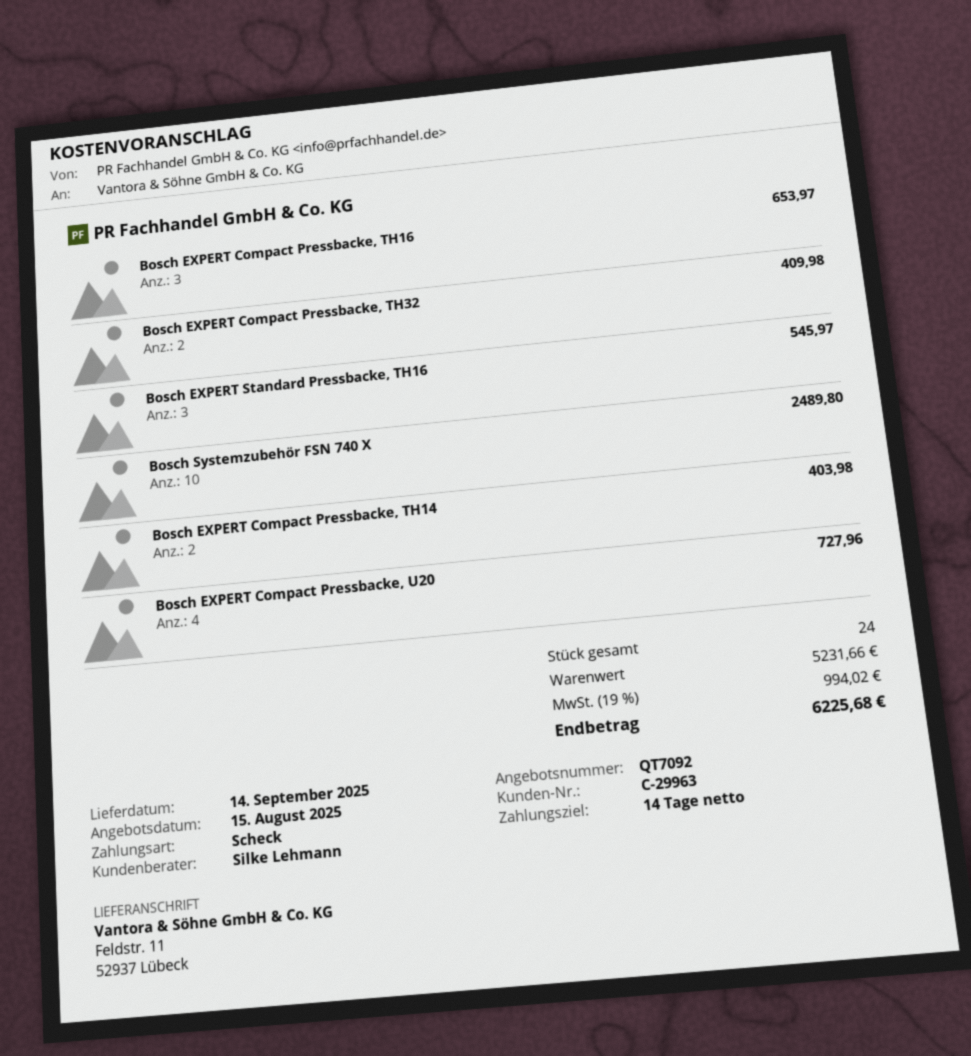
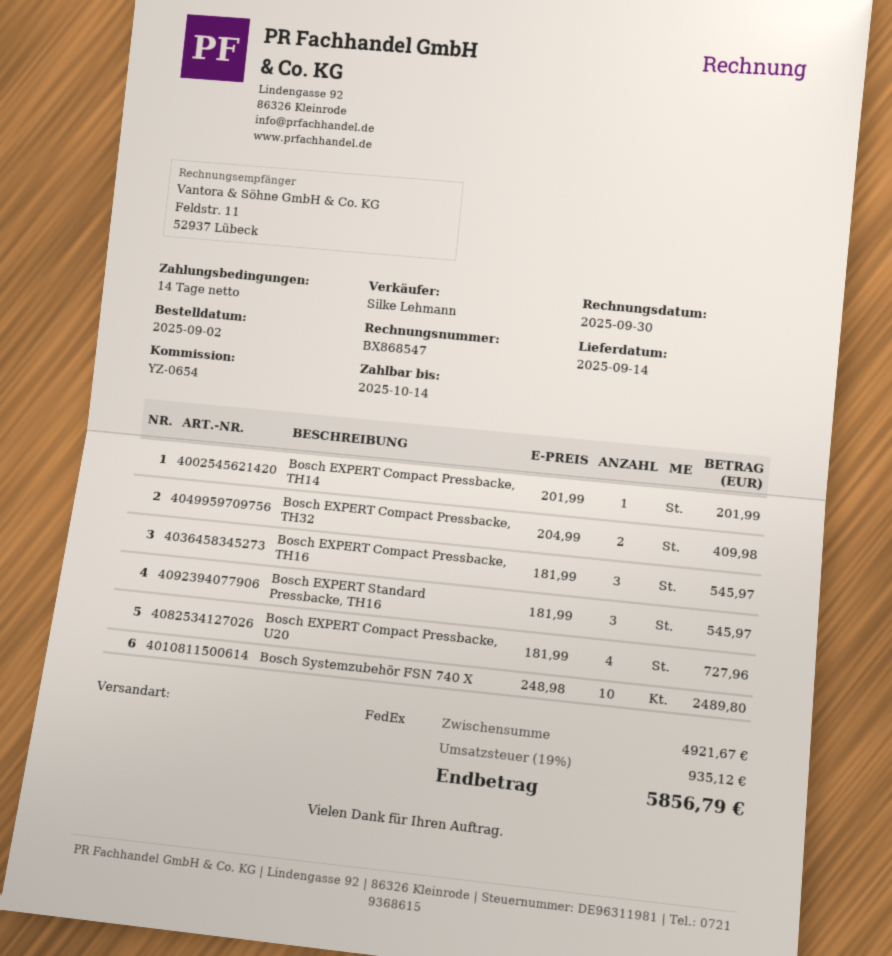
Bosch EXPERT Compact Pressbacke, TH16: 3 for 653.97 -> 3 for 545.97
Bosch EXPERT Compact Pressbacke, TH14: 2 for 403.98 -> 1 for 201.99
subtotal: 5231.66 -> 4921.67
tax: 19% = 994.02 -> 19% = 935.12
total: 6225.68 -> 5856.79

